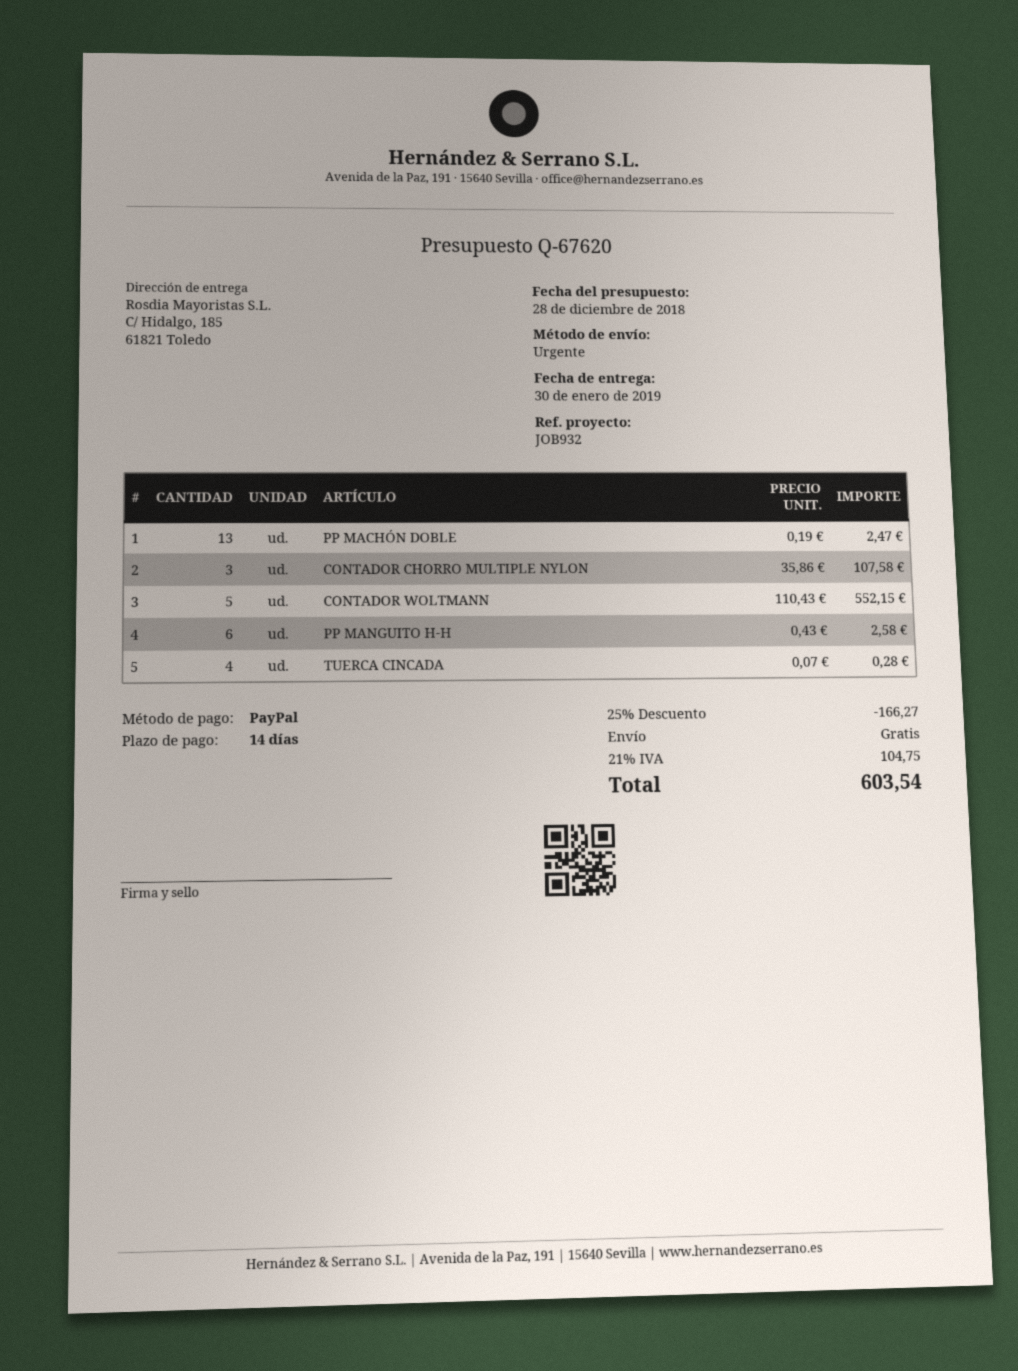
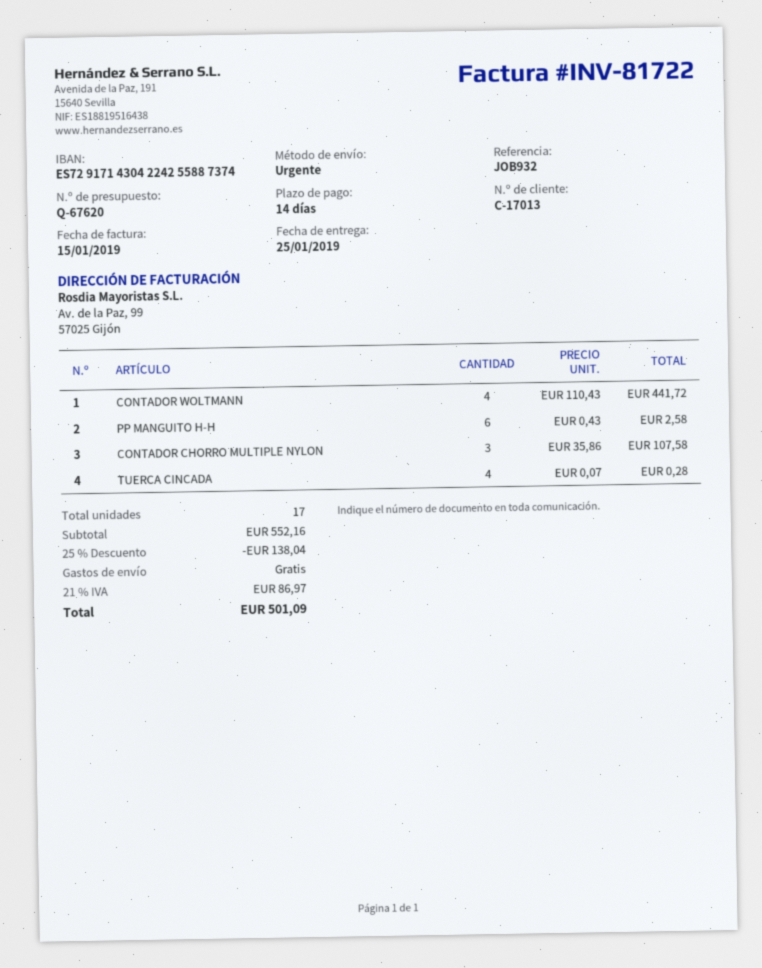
delivery date: 2019-01-30 -> 2019-01-25
PP MACHÓN DOBLE: 13 x 0.19 = 2.47 -> none
CONTADOR WOLTMANN: 5 x 110.43 = 552.15 -> 4 x 110.43 = 441.72
discount: 25% = 166.27 -> 25% = 138.04
tax: 21% = 104.75 -> 21% = 86.97
total: 603.54 -> 501.09

